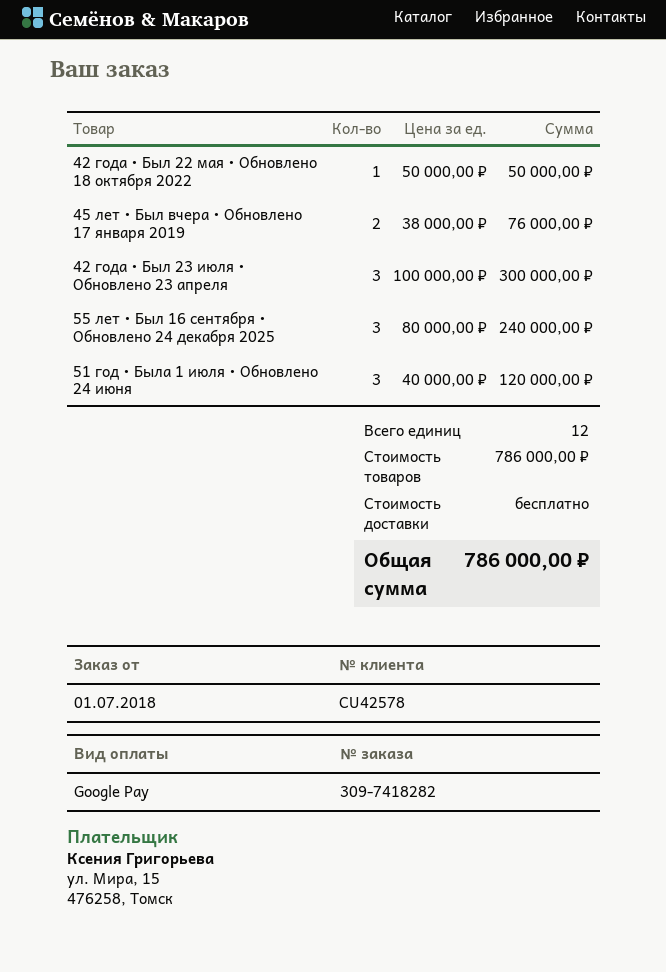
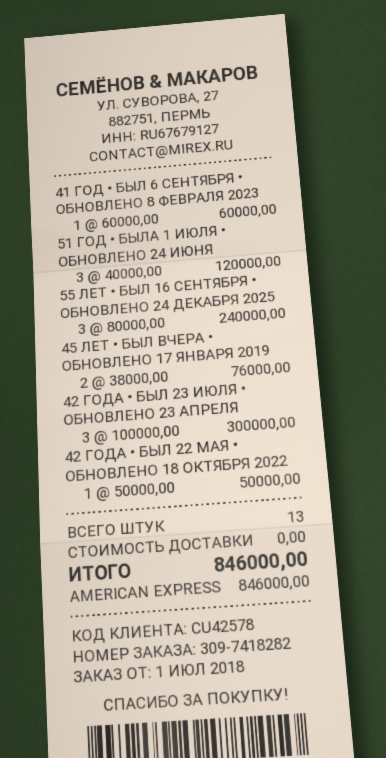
payment method: Google Pay -> American Express
41 ГОД • БЫЛ 6 СЕНТЯБРЯ • ОБНОВЛЕНО 8 ФЕВРАЛЯ 2023: none -> 1 x 60000.00 = 60000.00
total quantity: 12 -> 13
total: 786000.00 -> 846000.00

